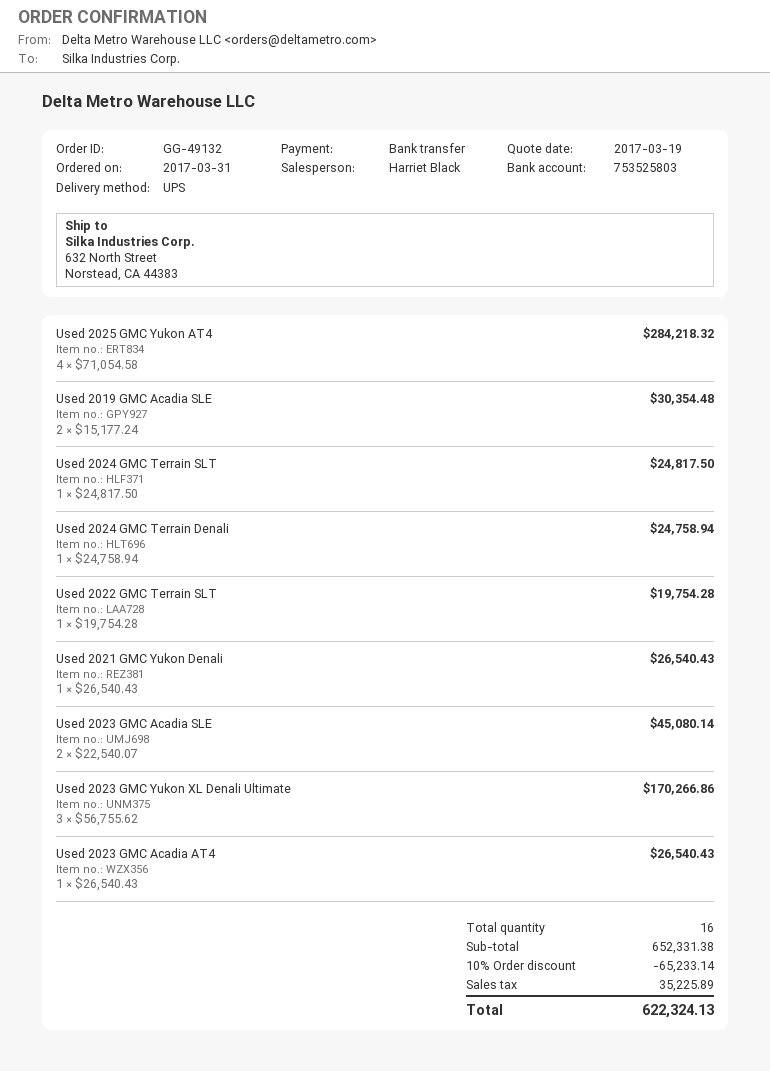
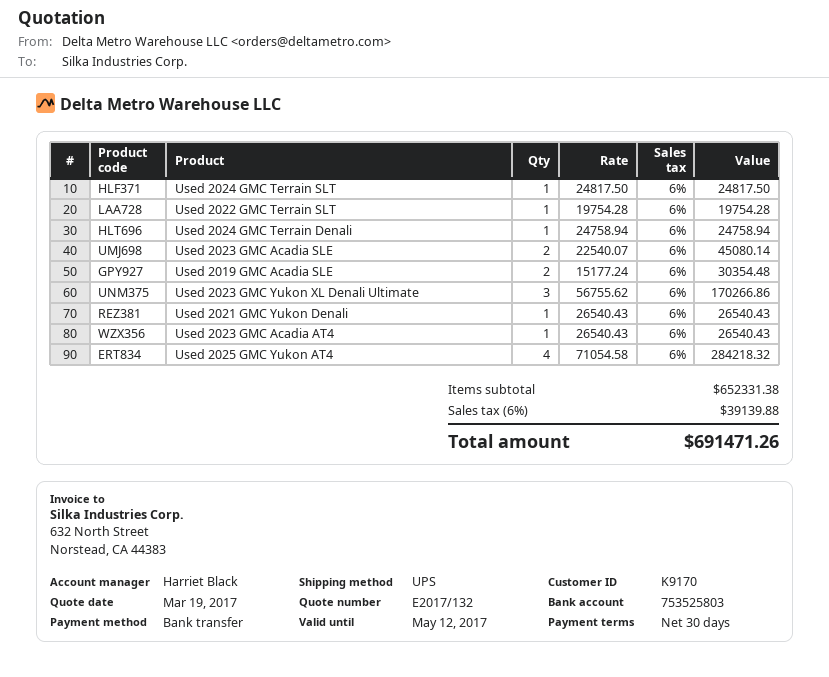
discount: 10% = 65233.14 -> none
tax: 35225.89 -> 39139.88
total: 622324.13 -> 691471.26

